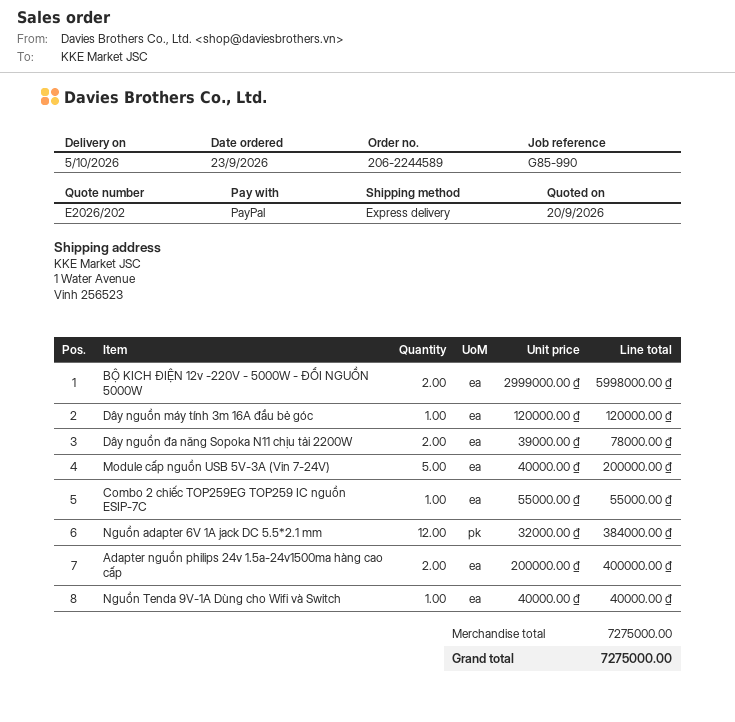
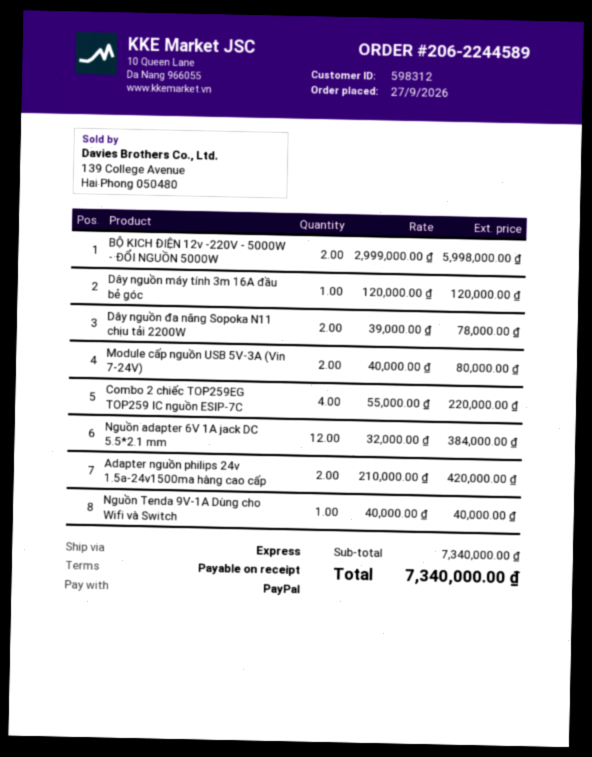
order date: 2026-09-23 -> 2026-09-27
Module cấp nguồn USB 5V-3A (Vin 7-24V): 5 x 40000.00 = 200000.00 -> 2 x 40000.00 = 80000.00
Combo 2 chiếc TOP259EG TOP259 IC nguồn ESIP-7C: 1 x 55000.00 = 55000.00 -> 4 x 55000.00 = 220000.00
Adapter nguồn philips 24v 1.5a-24v1500ma hàng cao cấp: 2 x 200000.00 = 400000.00 -> 2 x 210000.00 = 420000.00
subtotal: 7275000.00 -> 7340000.00
total: 7275000.00 -> 7340000.00

